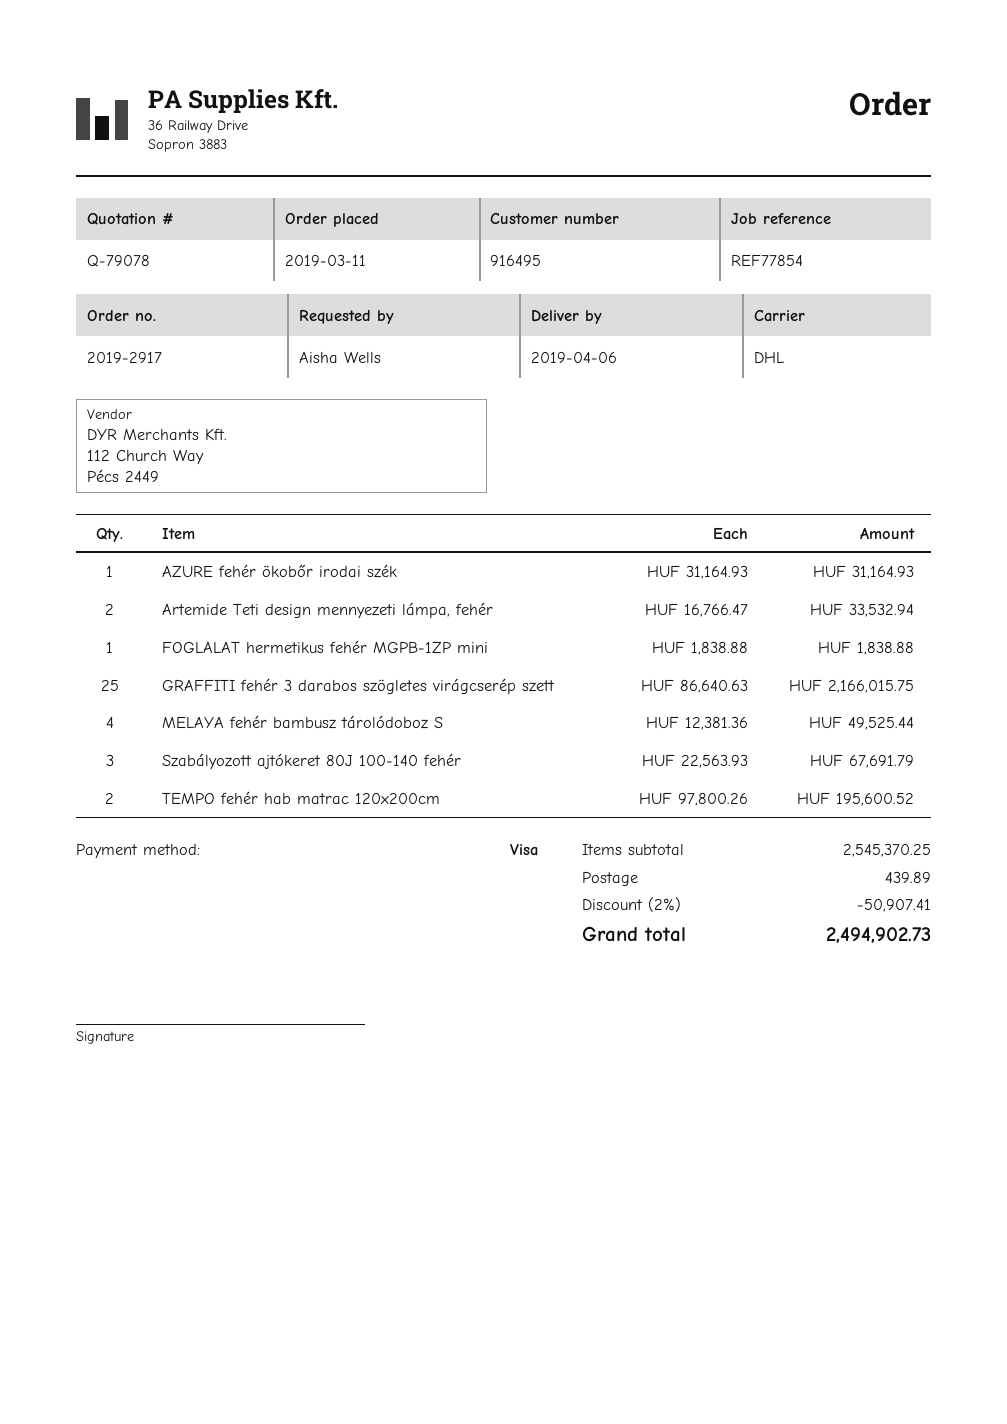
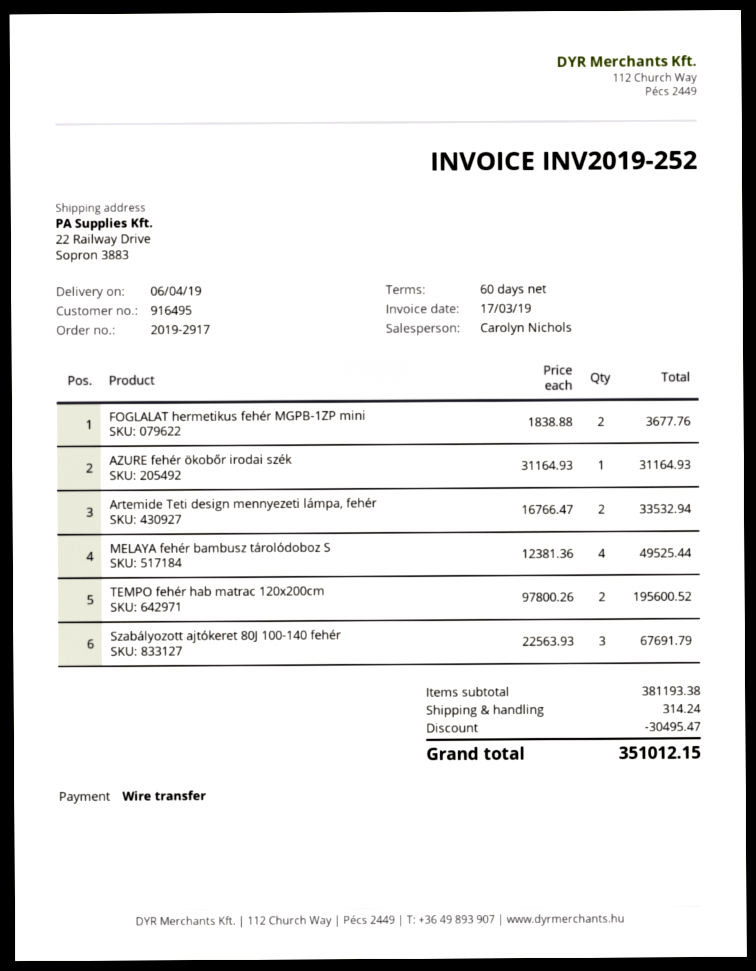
payment method: Visa -> bank transfer
FOGLALAT hermetikus fehér MGPB-1ZP mini: 1 x 1838.88 = 1838.88 -> 2 x 1838.88 = 3677.76
GRAFFITI fehér 3 darabos szögletes virágcserép szett: 25 x 86640.63 = 2166015.75 -> none
subtotal: 2545370.25 -> 381193.38
discount: 50907.41 -> 30495.47
shipping: 439.89 -> 314.24
total: 2494902.73 -> 351012.15

